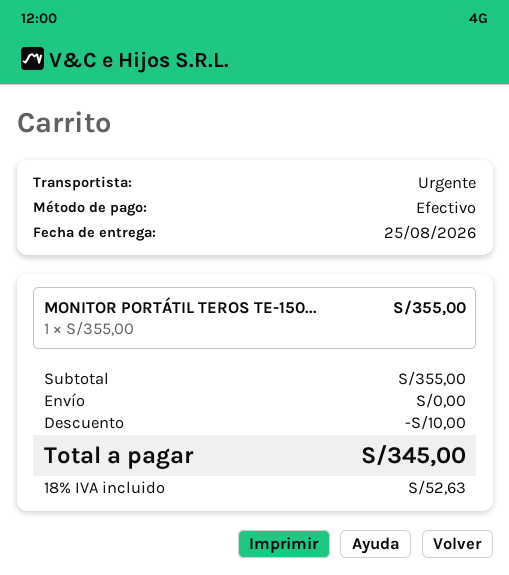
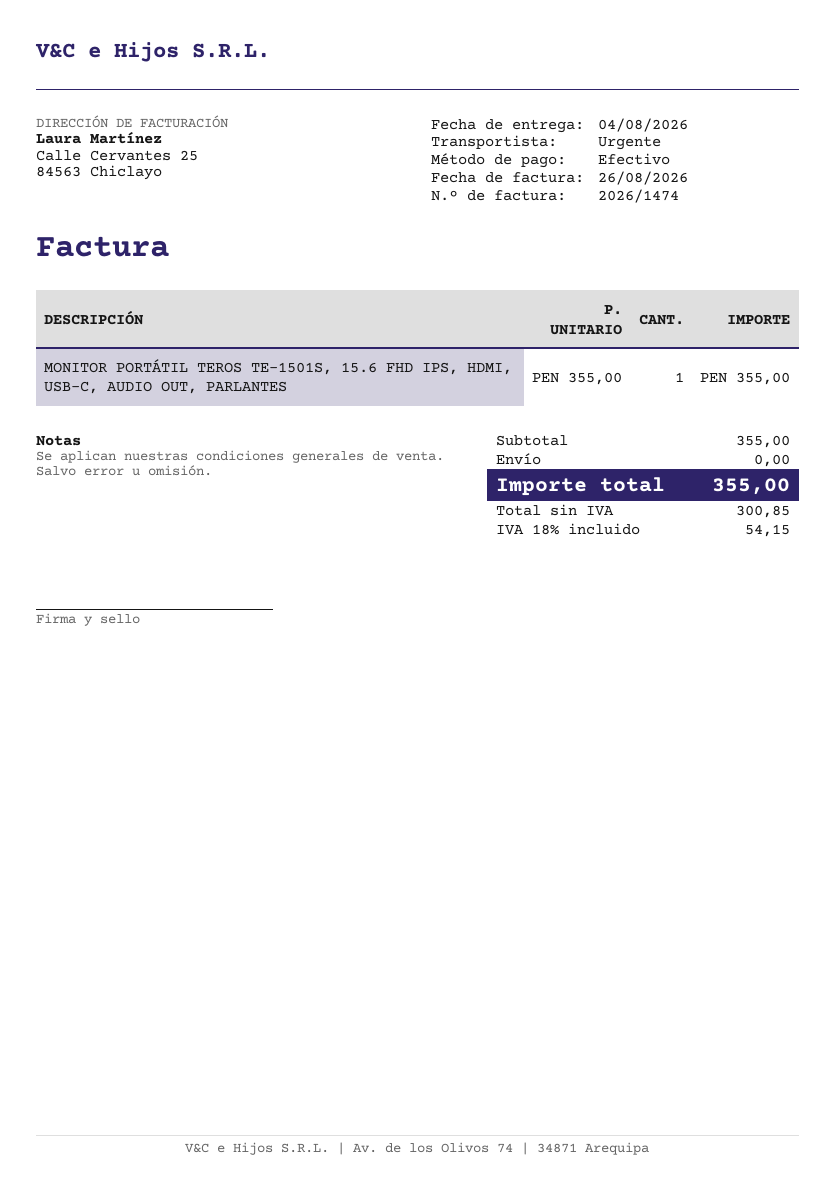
delivery date: 2026-08-25 -> 2026-08-04
discount: 10.00 -> none
tax: 18% = 52.63 -> 18% = 54.15
total: 345.00 -> 355.00

